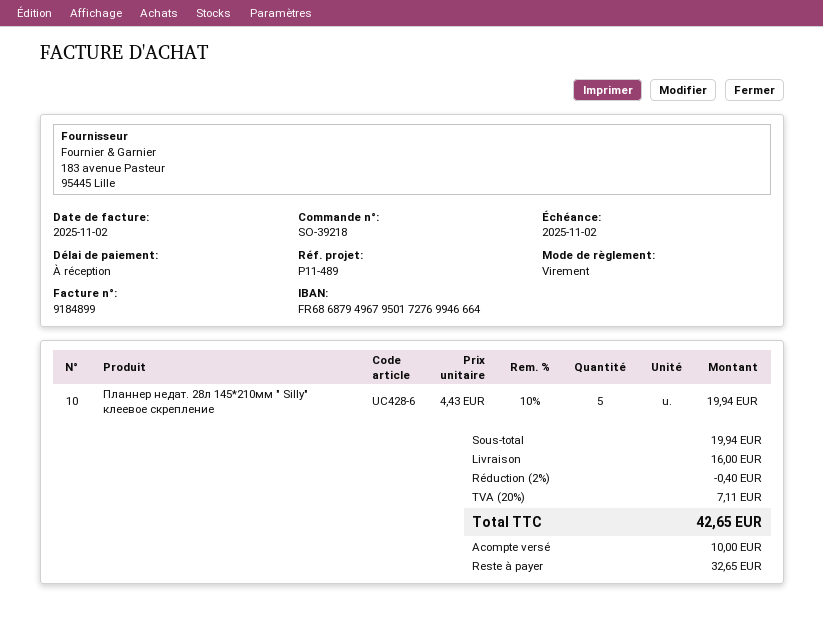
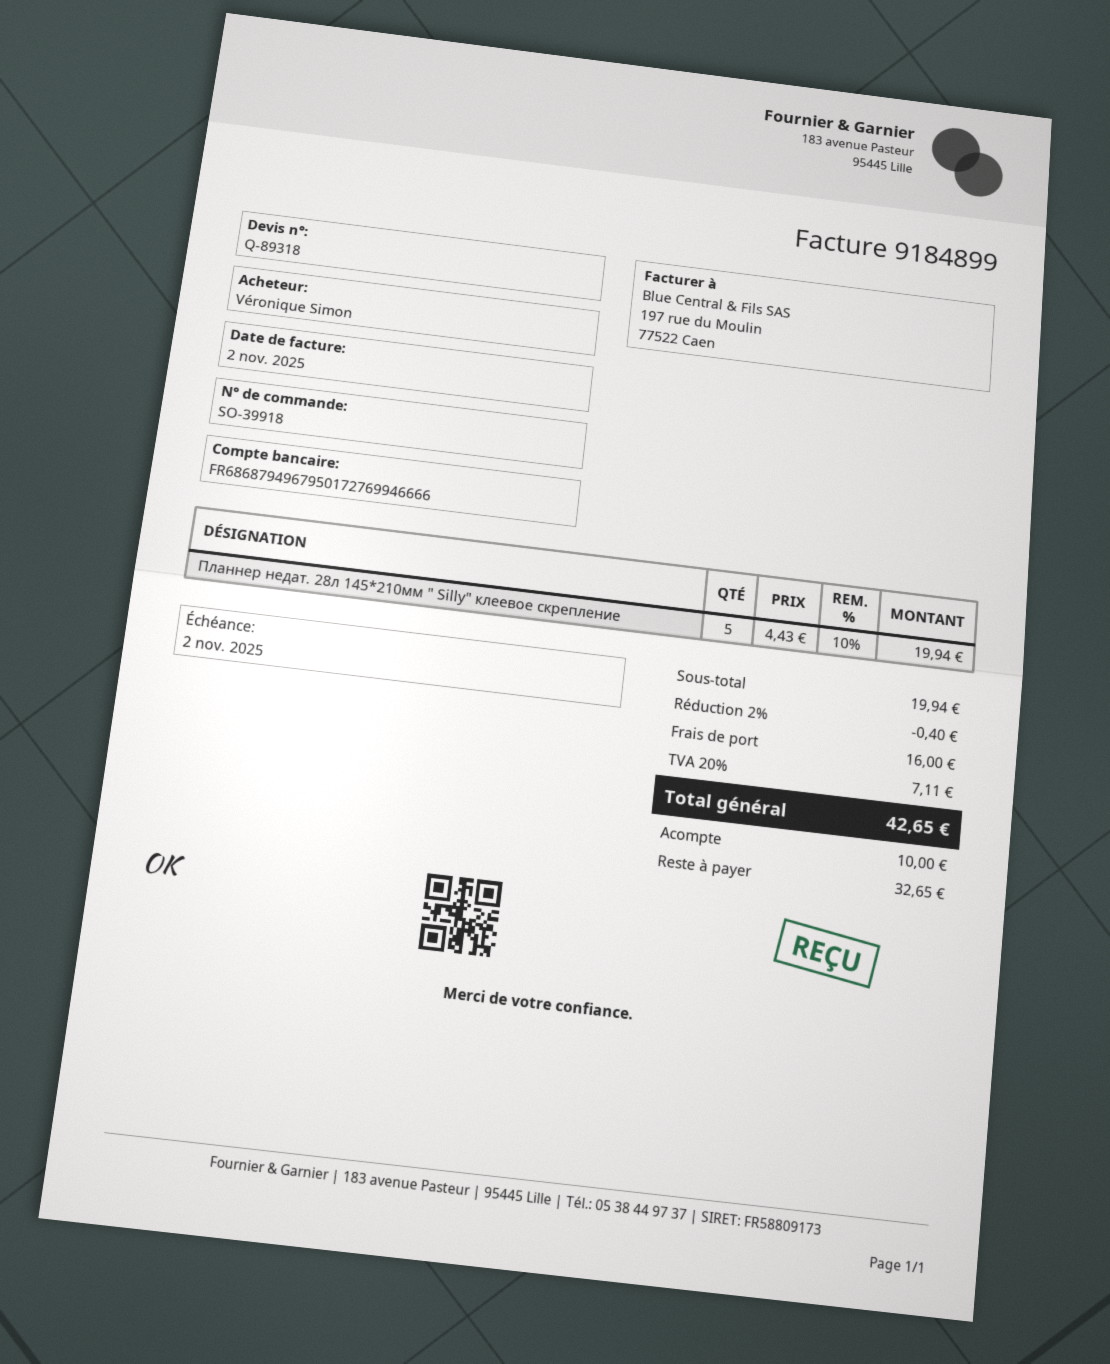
order number: SO-39218 -> SO-39918
bank account: FR6868794967950172769946664 -> FR6868794967950172769946666

